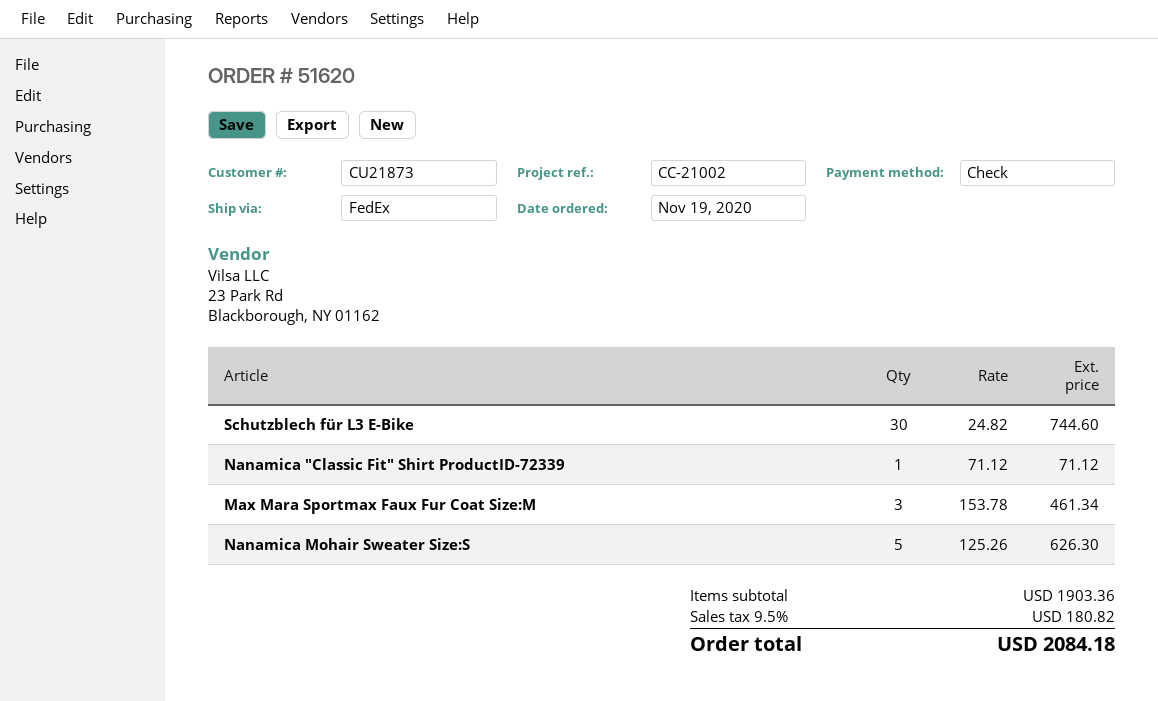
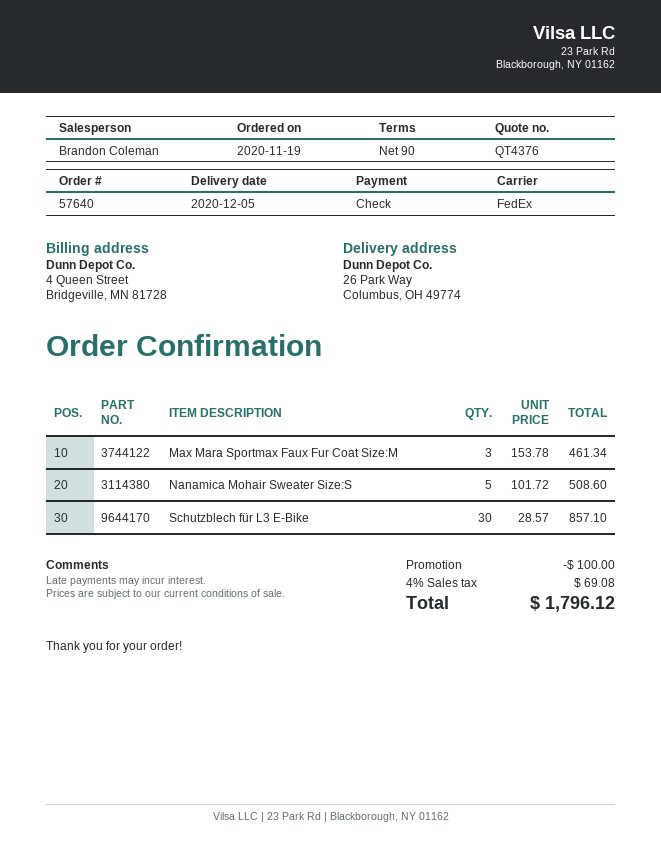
order number: 51620 -> 57640
Schutzblech für L3 E-Bike: 30 x 24.82 = 744.60 -> 30 x 28.57 = 857.10
Nanamica "Classic Fit" Shirt ProductID-72339: 1 x 71.12 = 71.12 -> none
Nanamica Mohair Sweater Size:S: 5 x 125.26 = 626.30 -> 5 x 101.72 = 508.60
discount: none -> 100.00
tax: 9.5% = 180.82 -> 4% = 69.08
total: 2084.18 -> 1796.12

